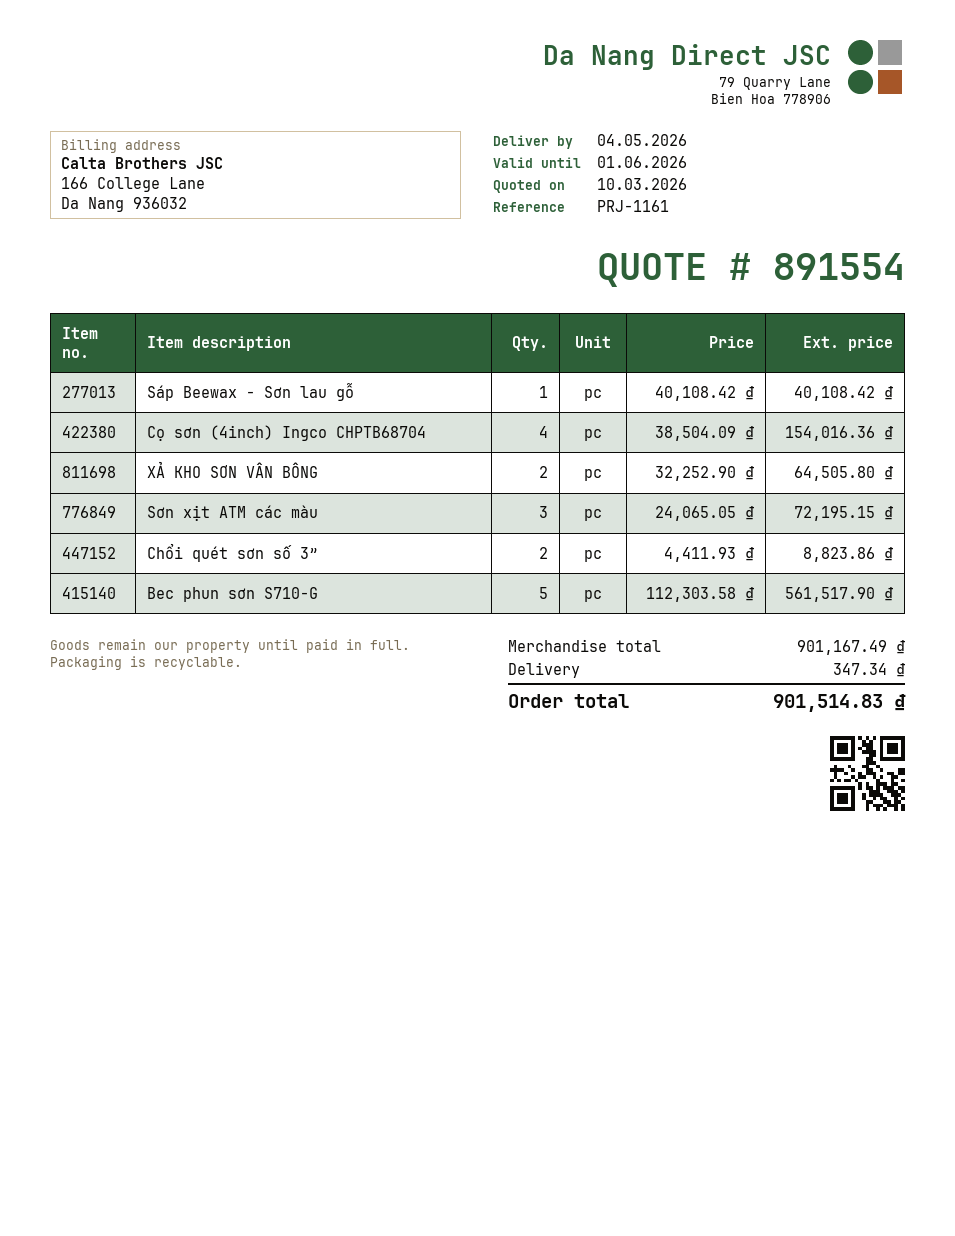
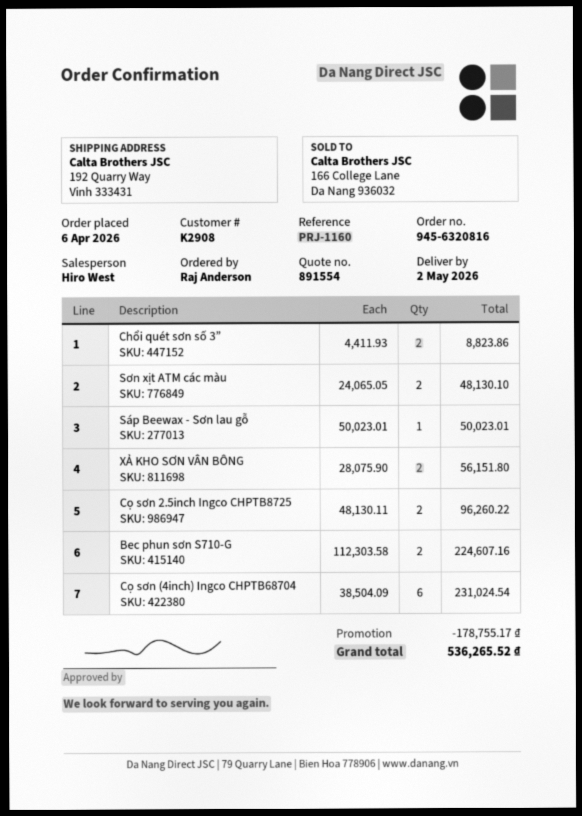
delivery date: 2026-05-04 -> 2026-05-02
reference: PRJ-1161 -> PRJ-1160
Sáp Beewax - Sơn lau gỗ: 1 x 40108.42 = 40108.42 -> 1 x 50023.01 = 50023.01
Cọ sơn (4inch) Ingco CHPTB68704: 4 x 38504.09 = 154016.36 -> 6 x 38504.09 = 231024.54
XẢ KHO SƠN VÂN BÔNG: 2 x 32252.90 = 64505.80 -> 2 x 28075.90 = 56151.80
Sơn xịt ATM các màu: 3 x 24065.05 = 72195.15 -> 2 x 24065.05 = 48130.10
Bec phun sơn S710-G: 5 x 112303.58 = 561517.90 -> 2 x 112303.58 = 224607.16
Cọ sơn 2.5inch Ingco CHPTB8725: none -> 2 x 48130.11 = 96260.22
discount: none -> 178755.17
shipping: 347.34 -> none
total: 901514.83 -> 536265.52

